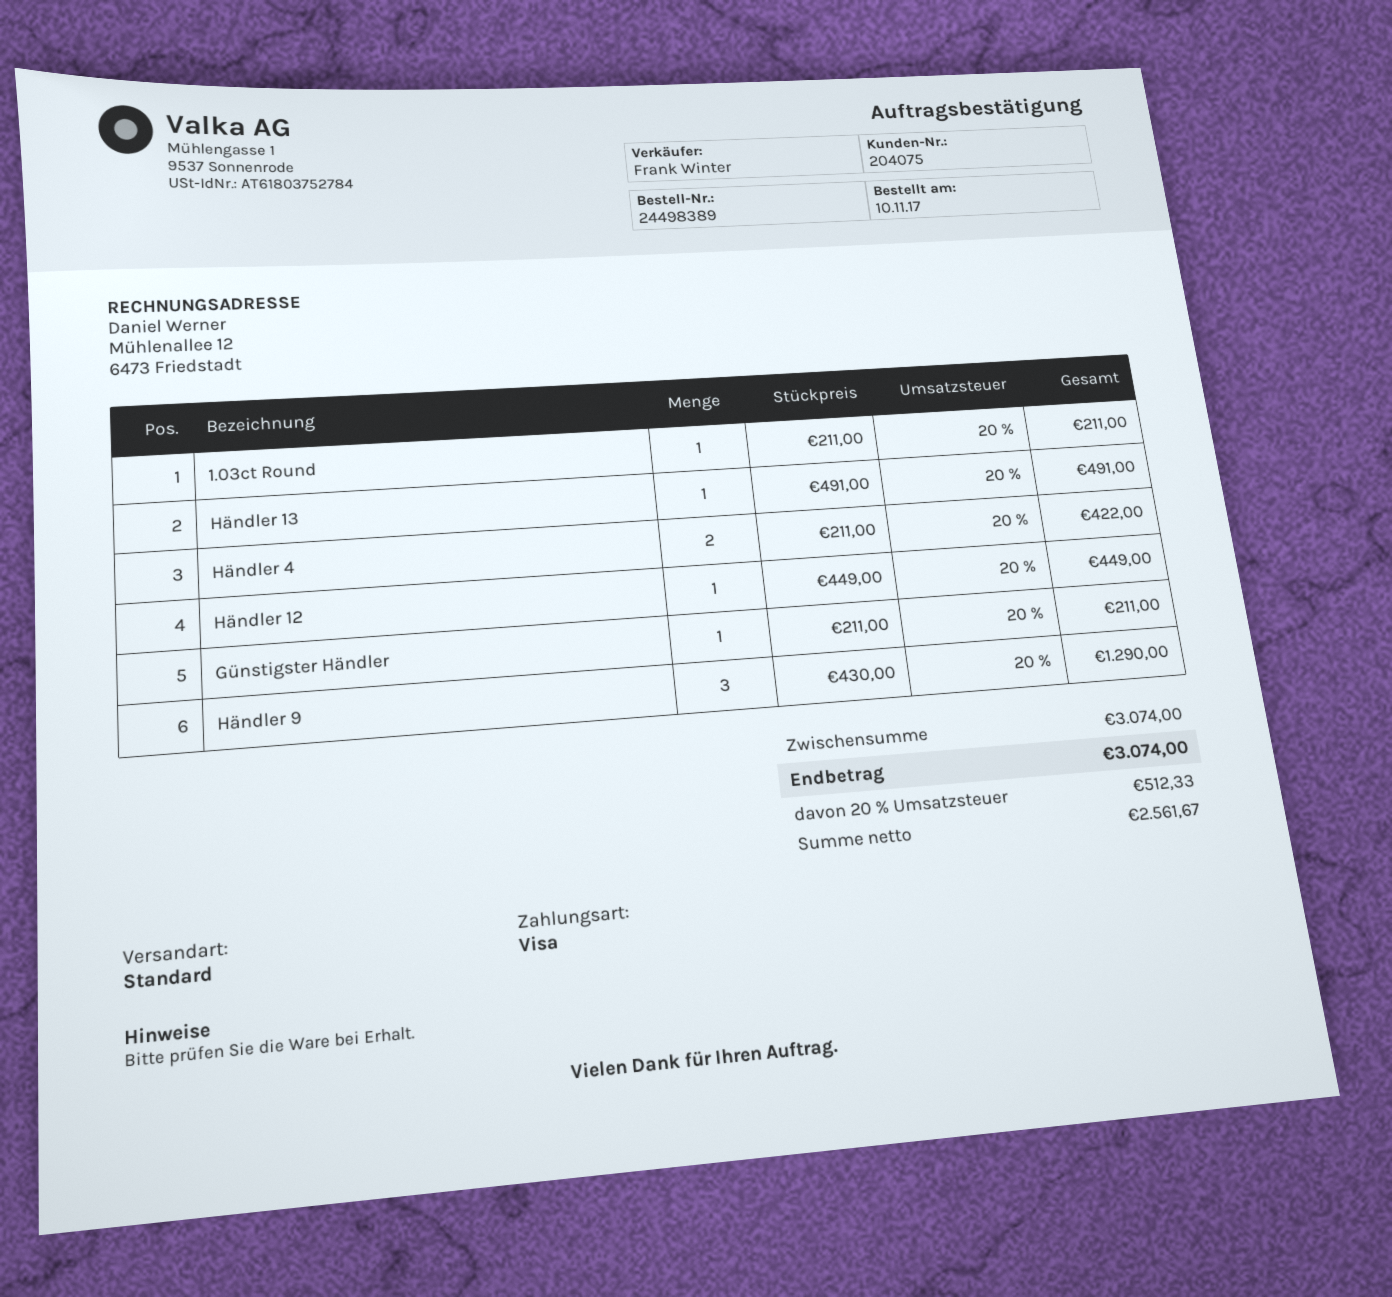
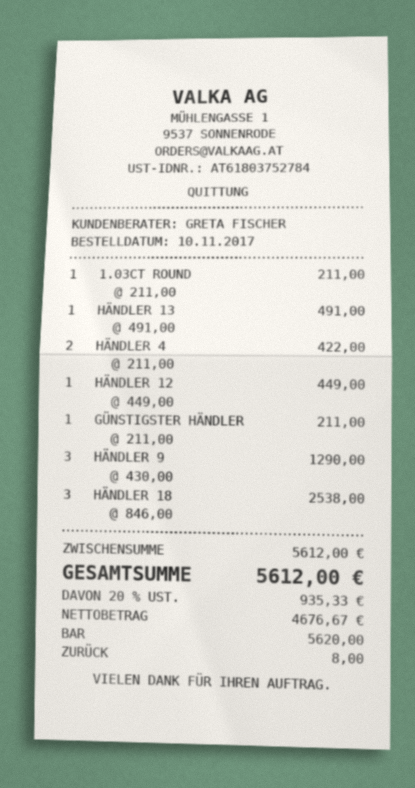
sales rep: Frank Winter -> GRETA FISCHER
payment method: Visa -> cash
HÄNDLER 18: none -> 3 x 846.00 = 2538.00
subtotal: 3074.00 -> 5612.00
net: 2561.67 -> 4676.67
tax: 20% = 512.33 -> 20% = 935.33
total: 3074.00 -> 5612.00

